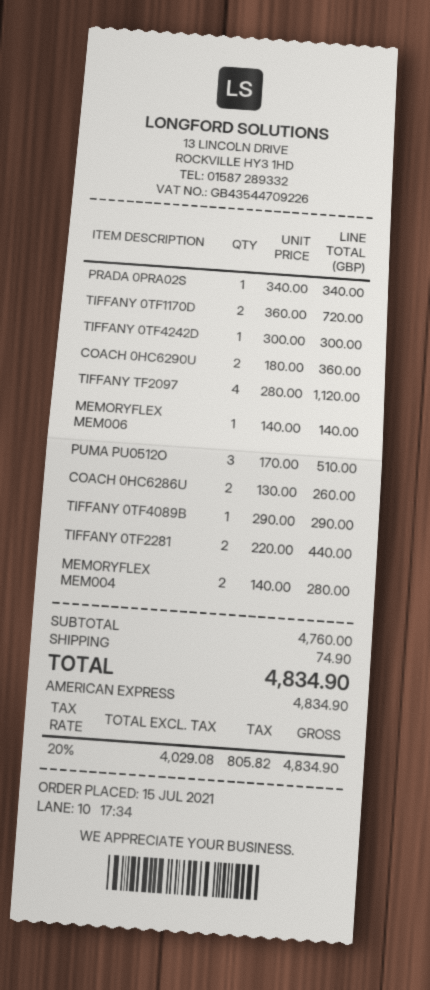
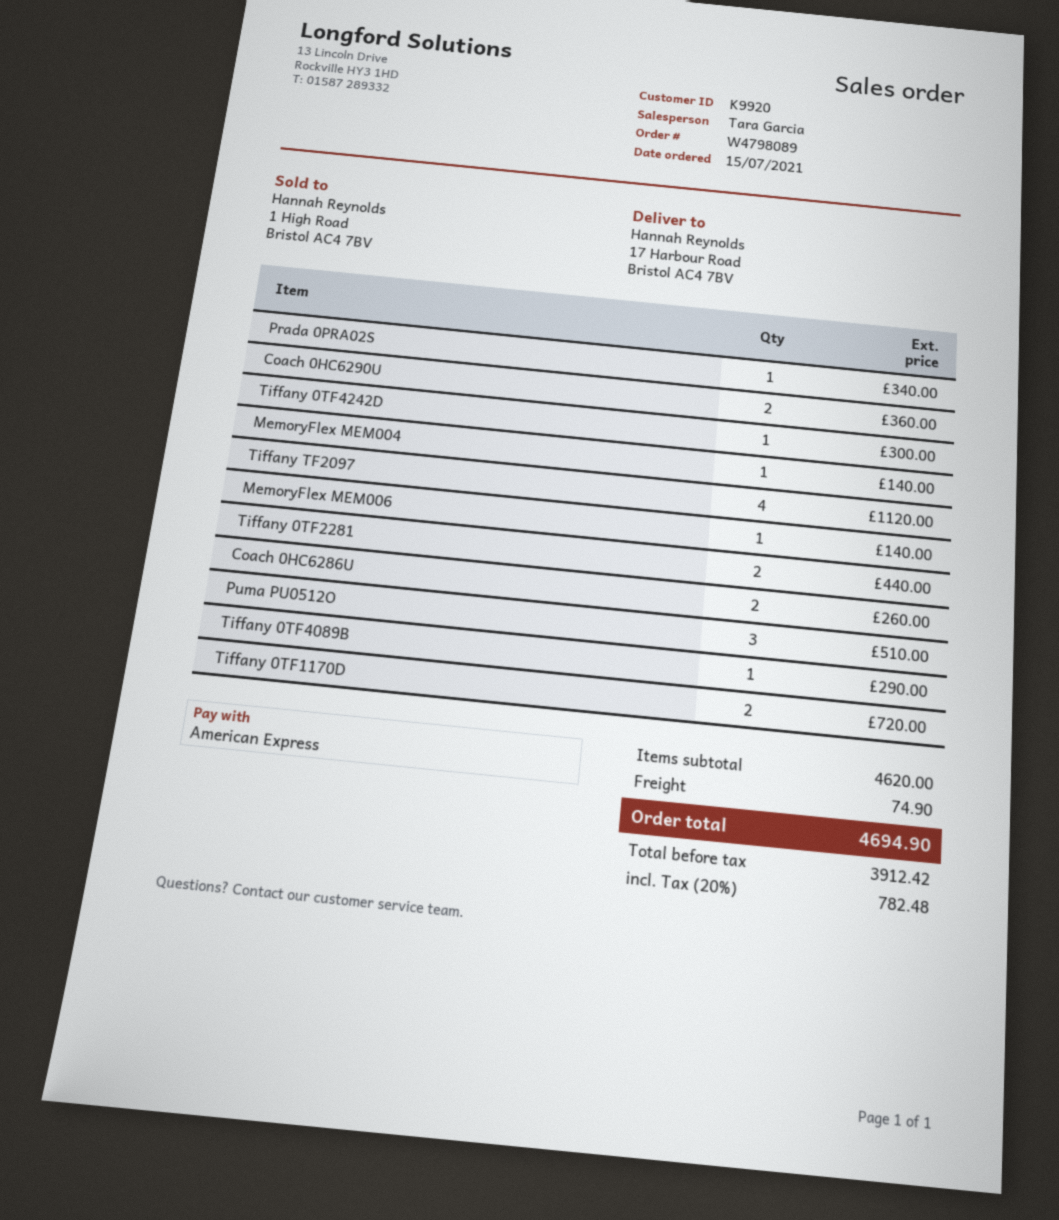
MEMORYFLEX MEM004: 2 for 280.00 -> 1 for 140.00
subtotal: 4760.00 -> 4620.00
net: 4029.08 -> 3912.42
tax: 20% = 805.82 -> 20% = 782.48
total: 4834.90 -> 4694.90

